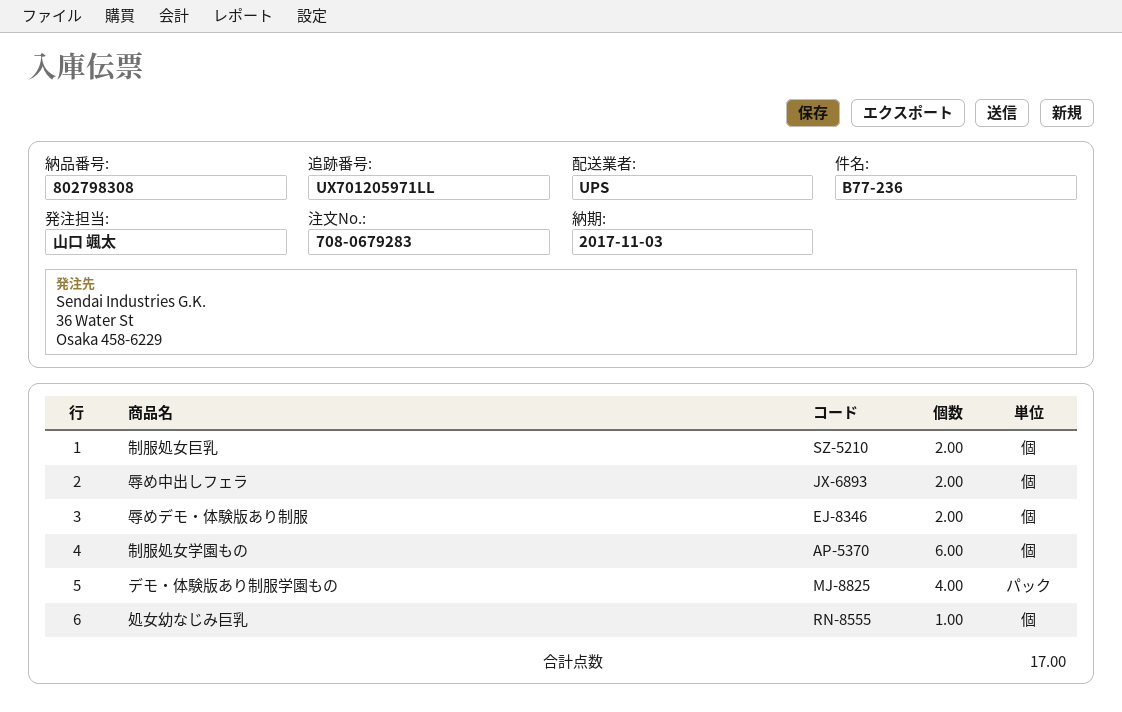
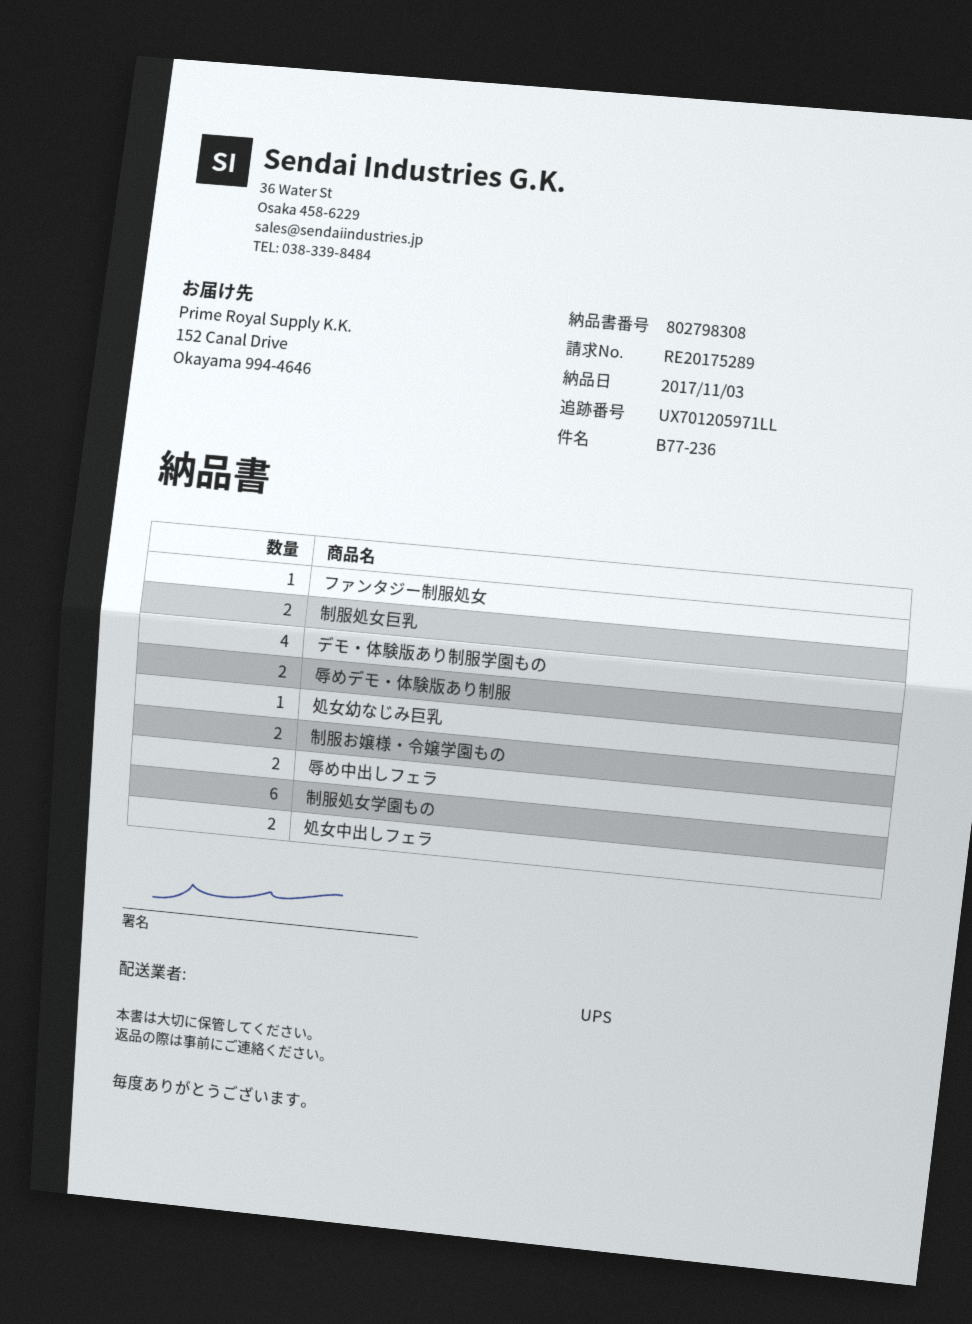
ファンタジー制服処女: none -> 1
制服お嬢様・令嬢学園もの: none -> 2
処女中出しフェラ: none -> 2

